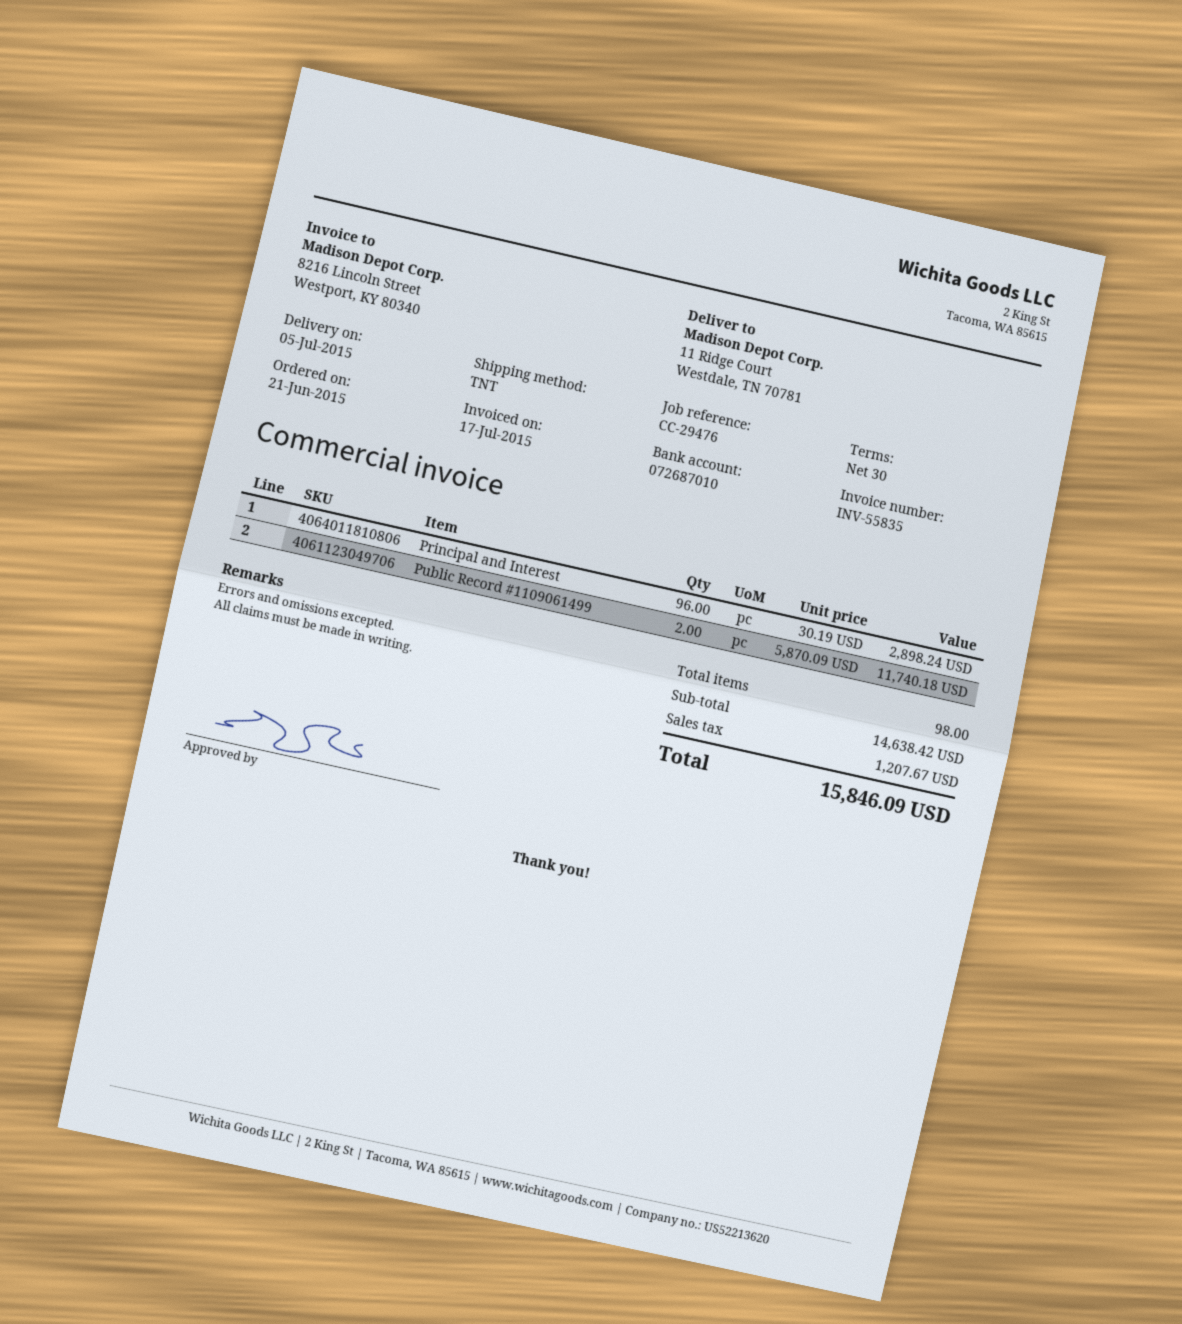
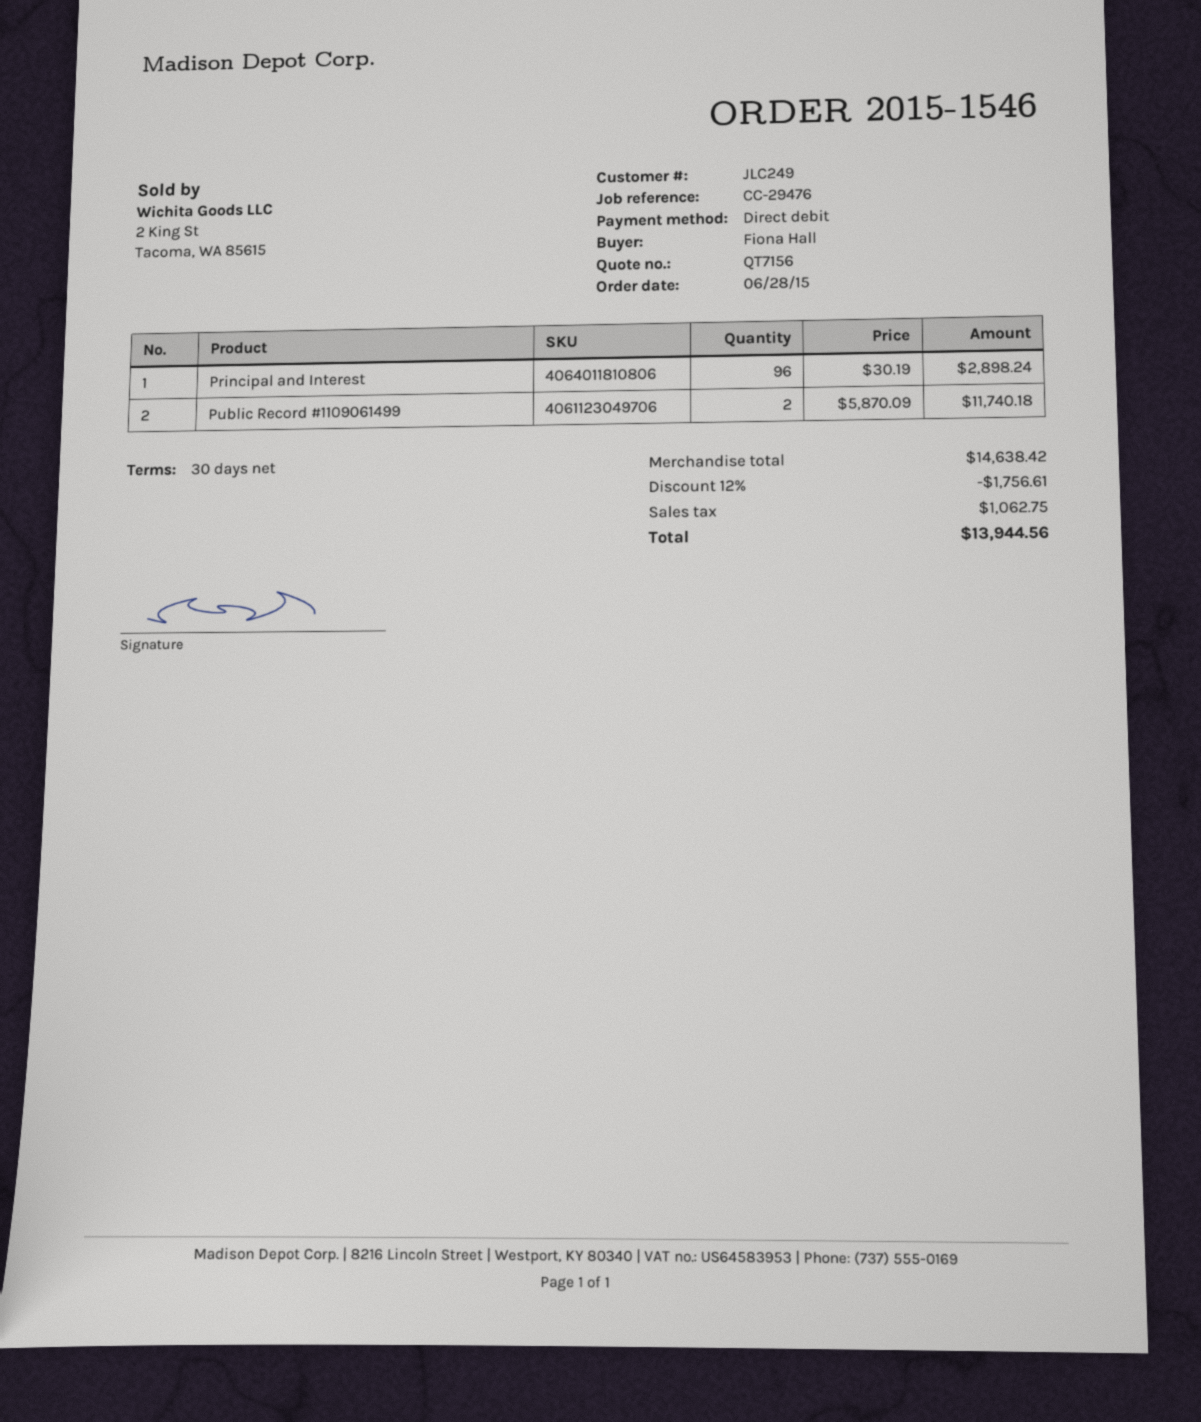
order date: 2015-06-21 -> 2015-06-28
discount: none -> 12% = 1756.61
tax: 1207.67 -> 1062.75
total: 15846.09 -> 13944.56

